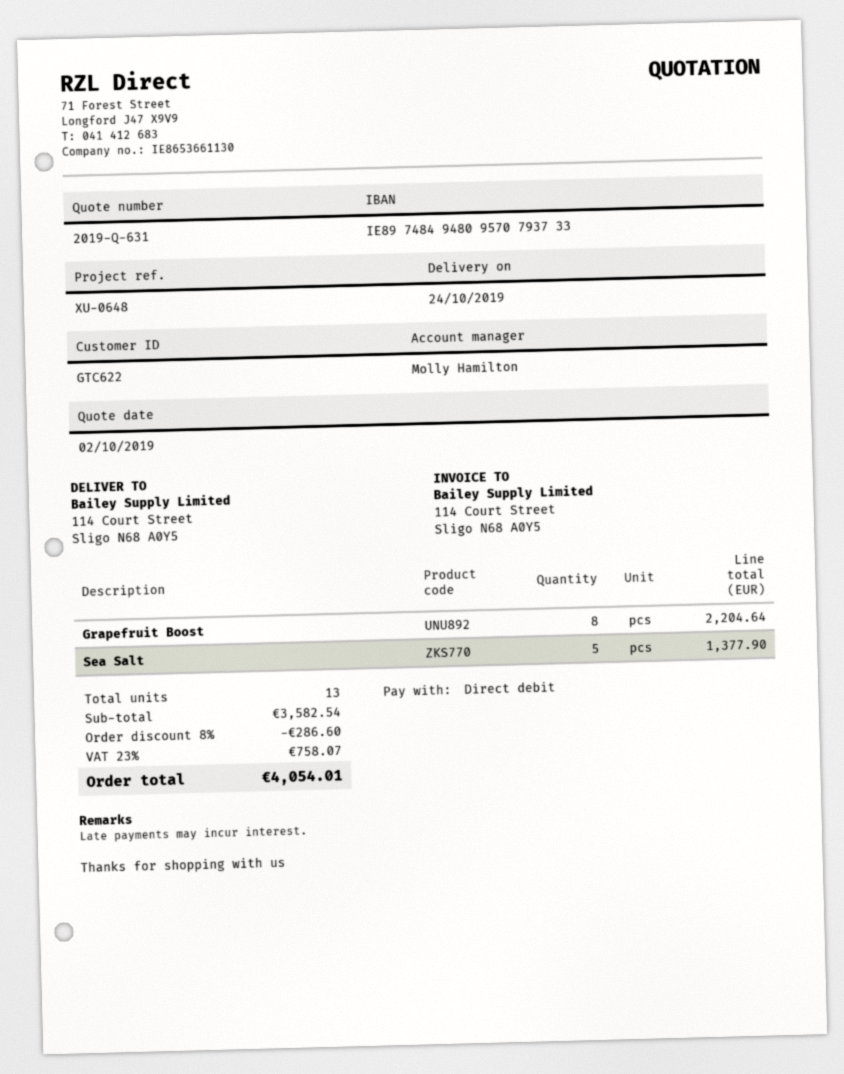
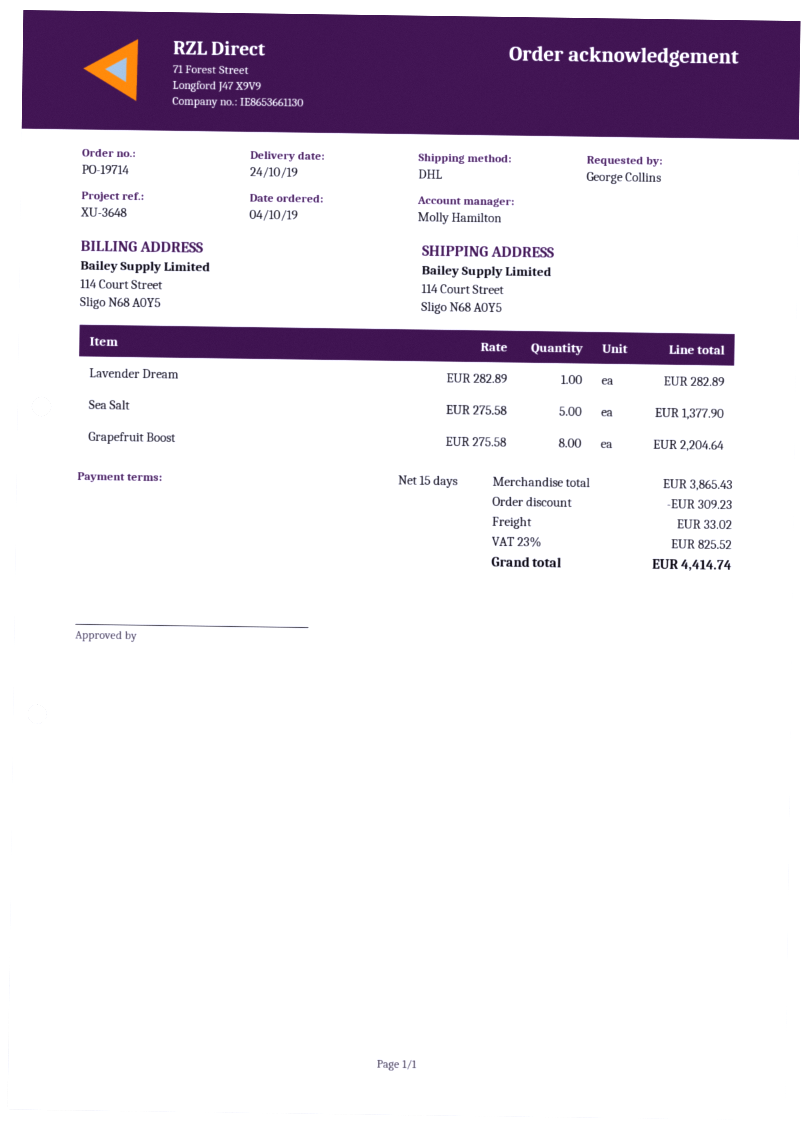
reference: XU-0648 -> XU-3648
Lavender Dream: none -> 1 for 282.89
subtotal: 3582.54 -> 3865.43
discount: 286.60 -> 309.23
shipping: none -> 33.02
tax: 23% = 758.07 -> 23% = 825.52
total: 4054.01 -> 4414.74

